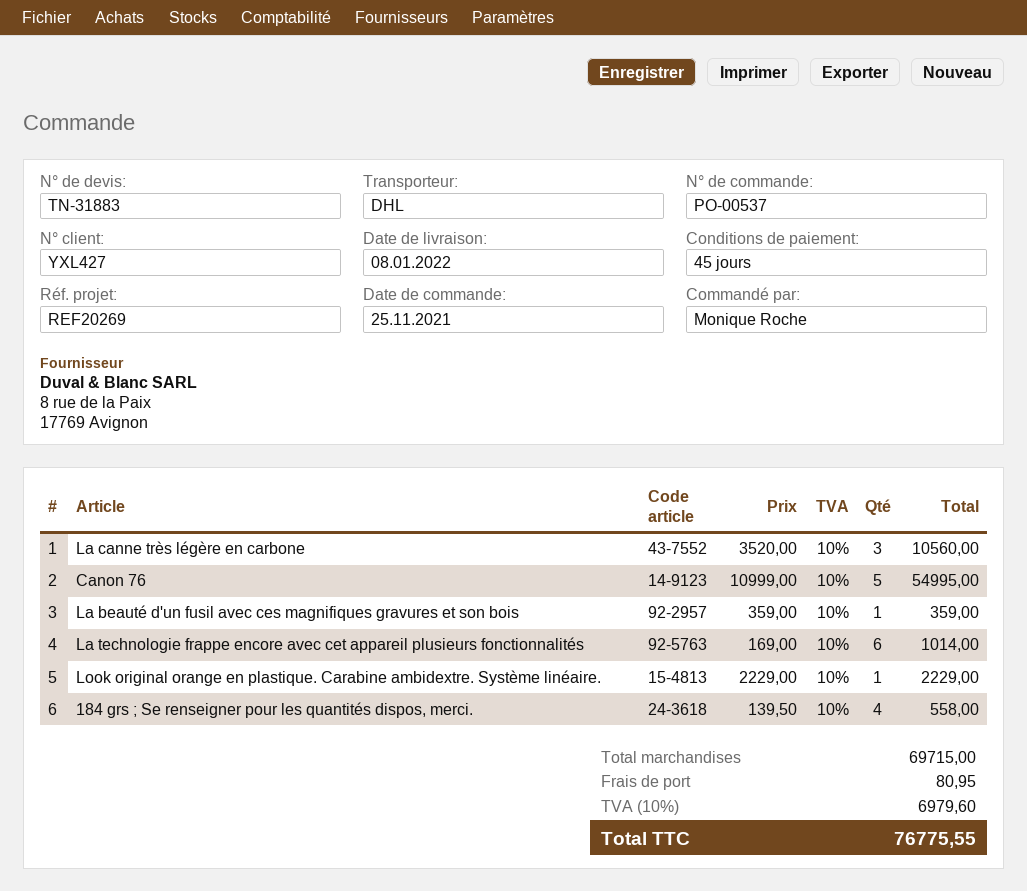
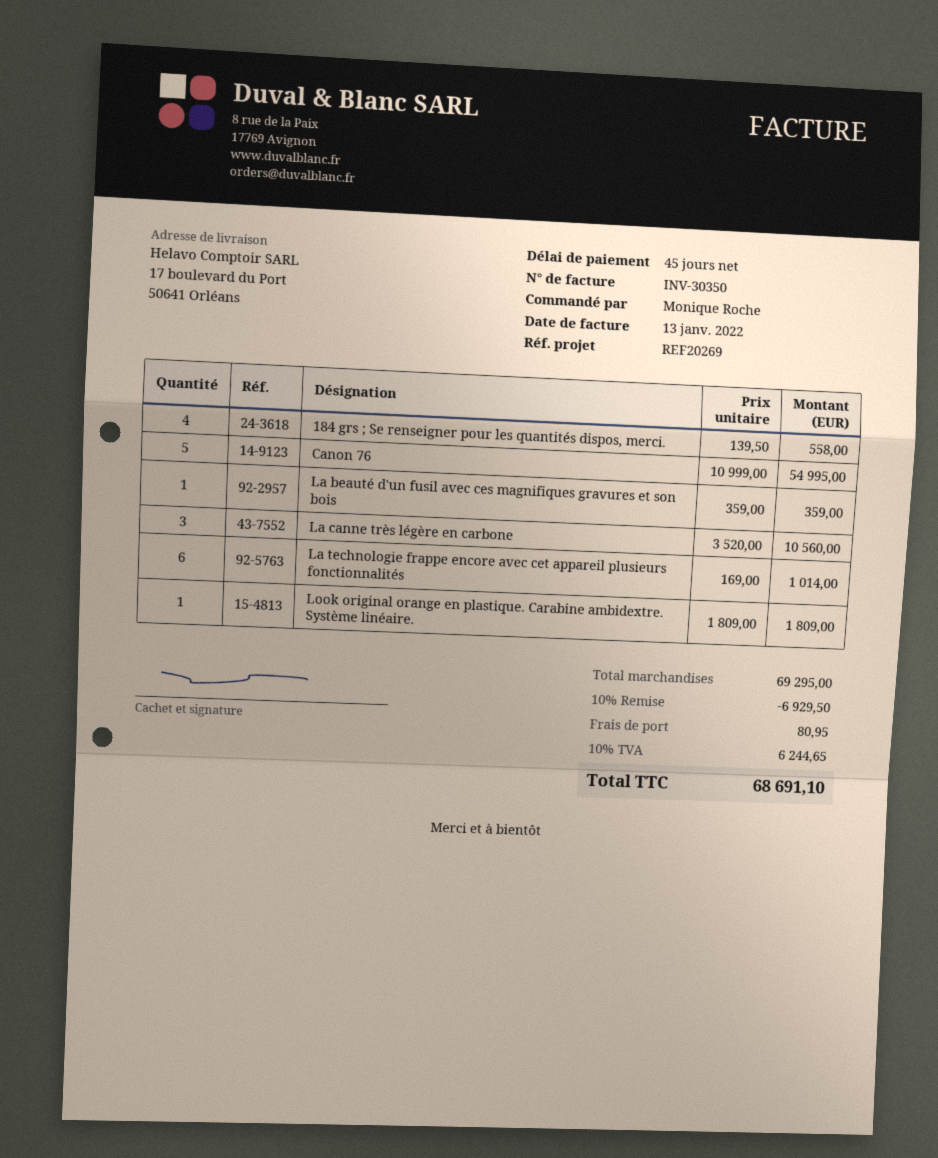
Look original orange en plastique. Carabine ambidextre. Système linéaire.: 1 x 2229.00 = 2229.00 -> 1 x 1809.00 = 1809.00
subtotal: 69715.00 -> 69295.00
discount: none -> 10% = 6929.50
tax: 10% = 6979.60 -> 10% = 6244.65
total: 76775.55 -> 68691.10

